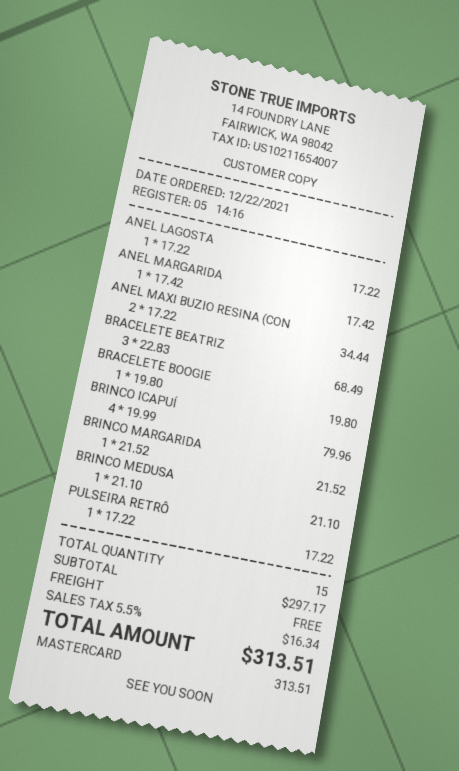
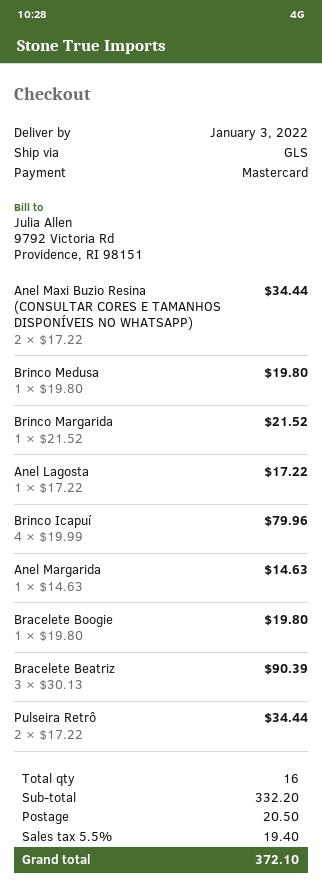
ANEL MARGARIDA: 1 x 17.42 = 17.42 -> 1 x 14.63 = 14.63
BRACELETE BEATRIZ: 3 x 22.83 = 68.49 -> 3 x 30.13 = 90.39
BRINCO MEDUSA: 1 x 21.10 = 21.10 -> 1 x 19.80 = 19.80
PULSEIRA RETRÔ: 1 x 17.22 = 17.22 -> 2 x 17.22 = 34.44
total quantity: 15 -> 16
subtotal: 297.17 -> 332.20
shipping: 0.00 -> 20.50
tax: 5.5% = 16.34 -> 5.5% = 19.40
total: 313.51 -> 372.10

